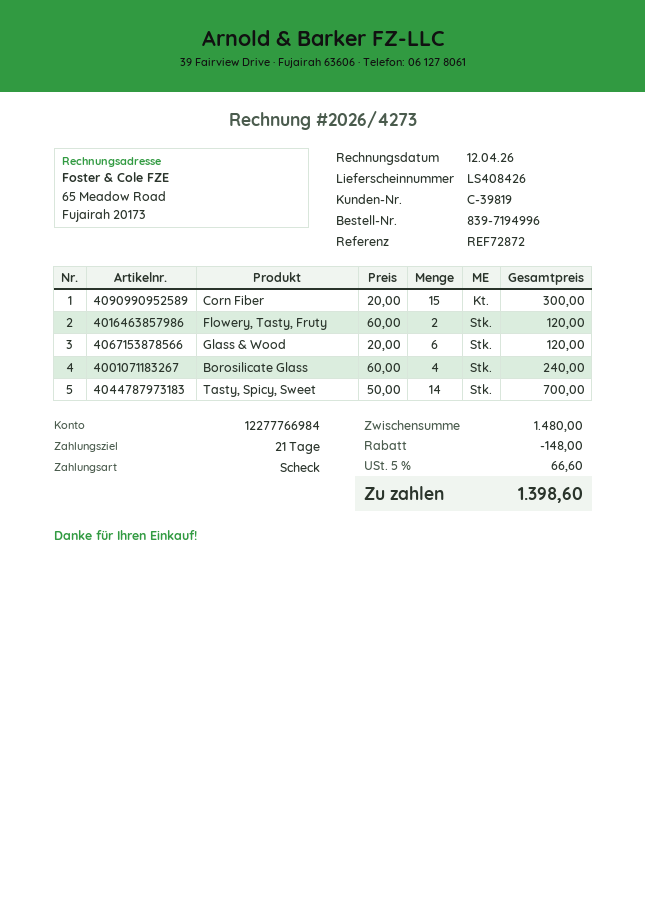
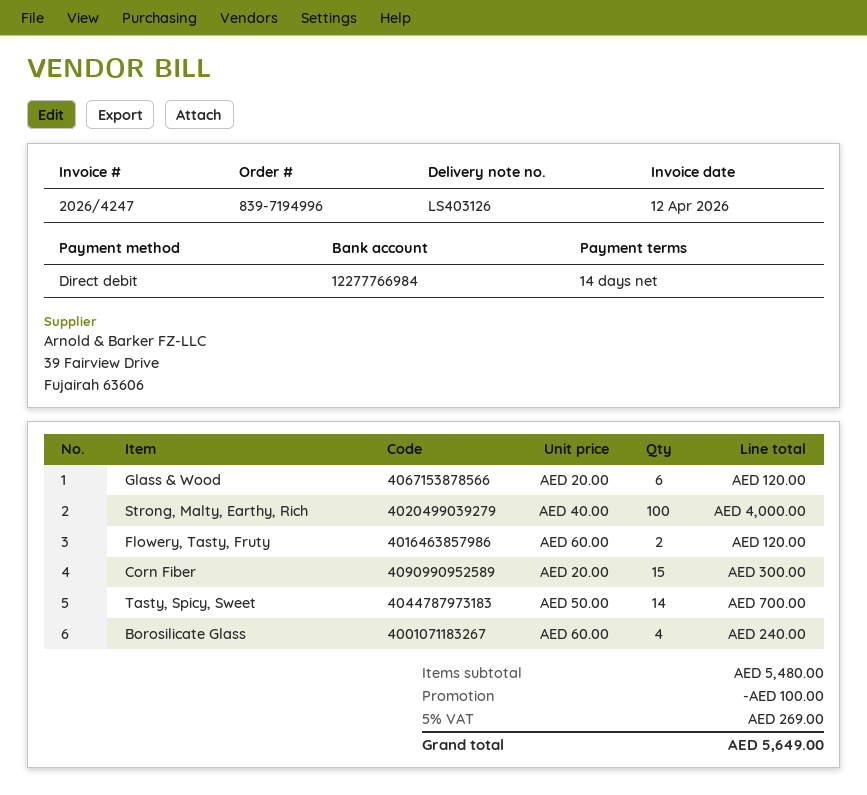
delivery note number: LS408426 -> LS403126
invoice number: 2026/4273 -> 2026/4247
payment terms: 21 days -> 14 days
payment method: cheque -> direct debit
Strong, Malty, Earthy, Rich: none -> 100 x 40.00 = 4000.00
subtotal: 1480.00 -> 5480.00
discount: 148.00 -> 100.00
tax: 5% = 66.60 -> 5% = 269.00
total: 1398.60 -> 5649.00

